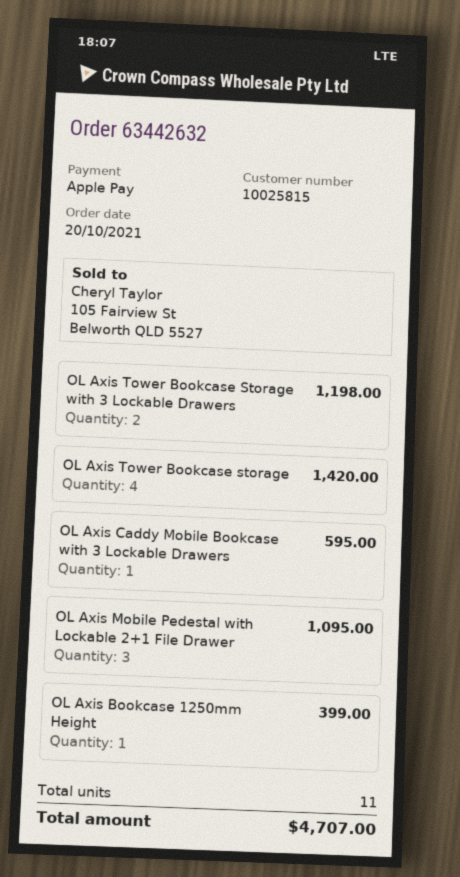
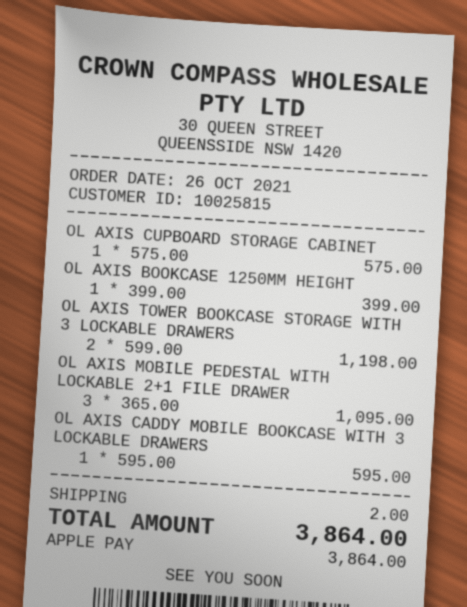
order date: 2021-10-20 -> 2021-10-26
OL Axis Tower Bookcase storage: 4 for 1420.00 -> none
OL AXIS CUPBOARD STORAGE CABINET: none -> 1 for 575.00
shipping: none -> 2.00
total: 4707.00 -> 3864.00

